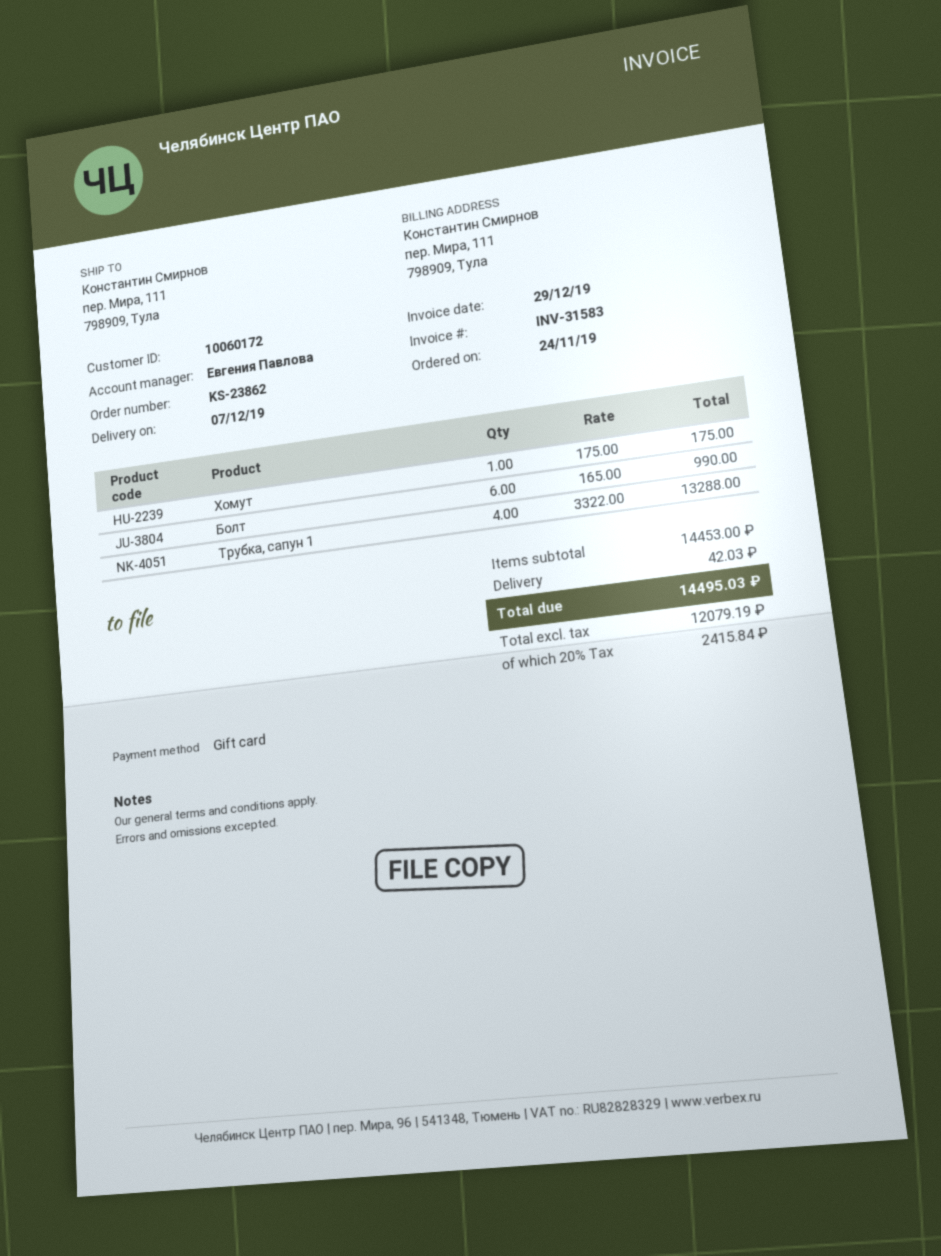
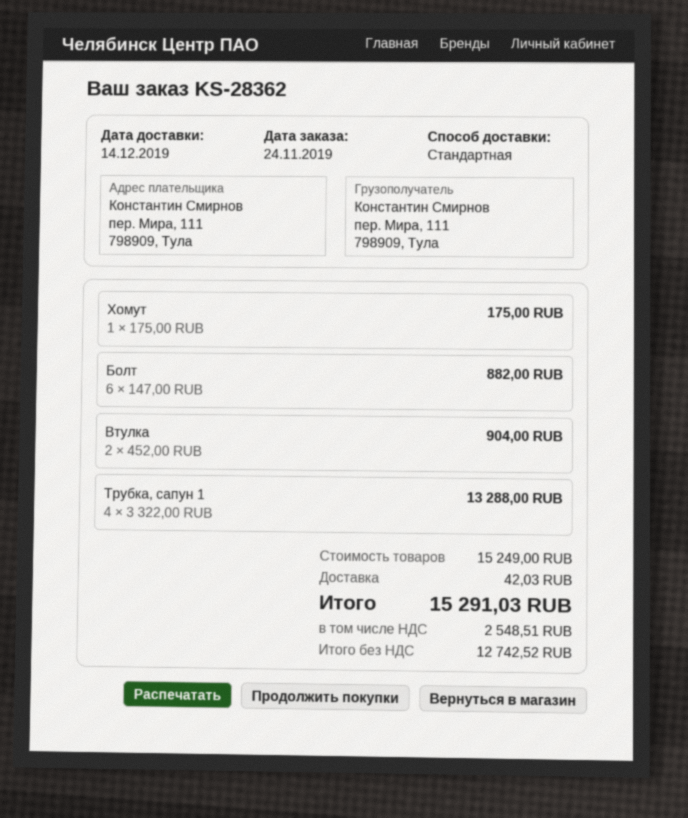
order number: KS-23862 -> KS-28362
delivery date: 2019-12-07 -> 2019-12-14
Болт: 6 x 165.00 = 990.00 -> 6 x 147.00 = 882.00
Втулка: none -> 2 x 452.00 = 904.00
subtotal: 14453.00 -> 15249.00
net: 12079.19 -> 12742.52
tax: 2415.84 -> 2548.51
total: 14495.03 -> 15291.03

